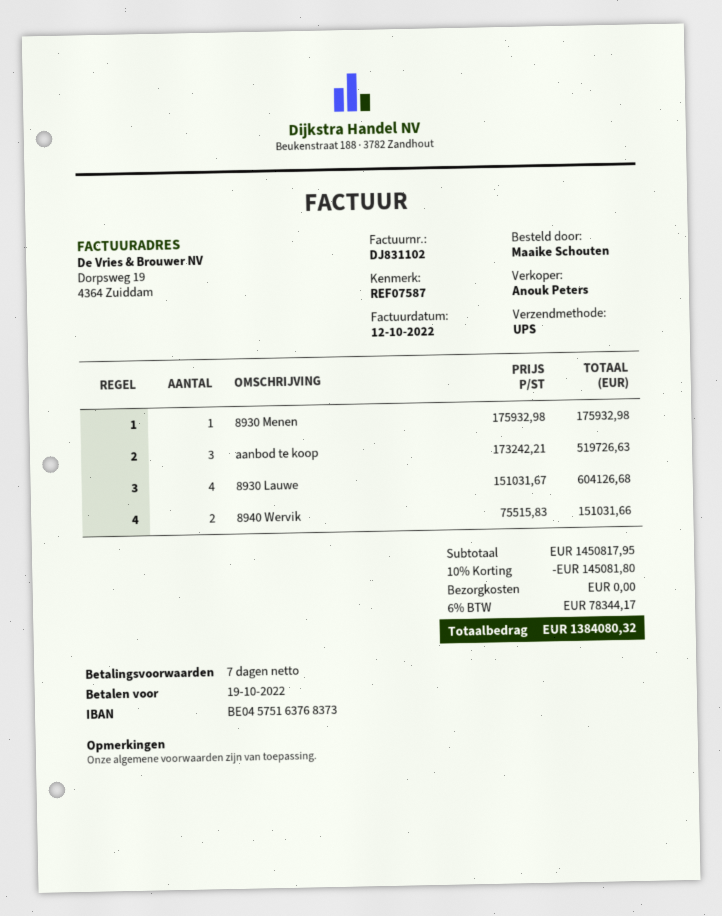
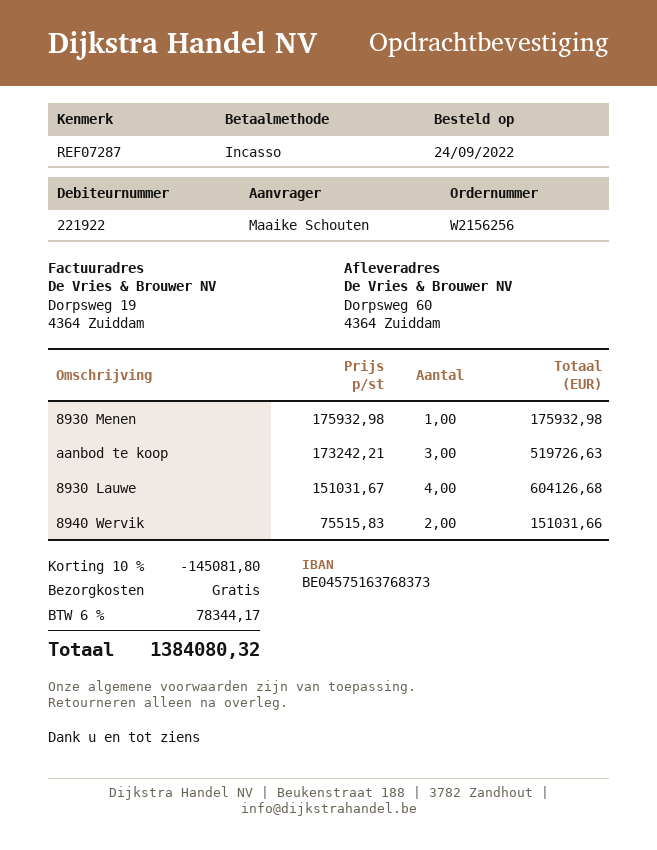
reference: REF07587 -> REF07287

